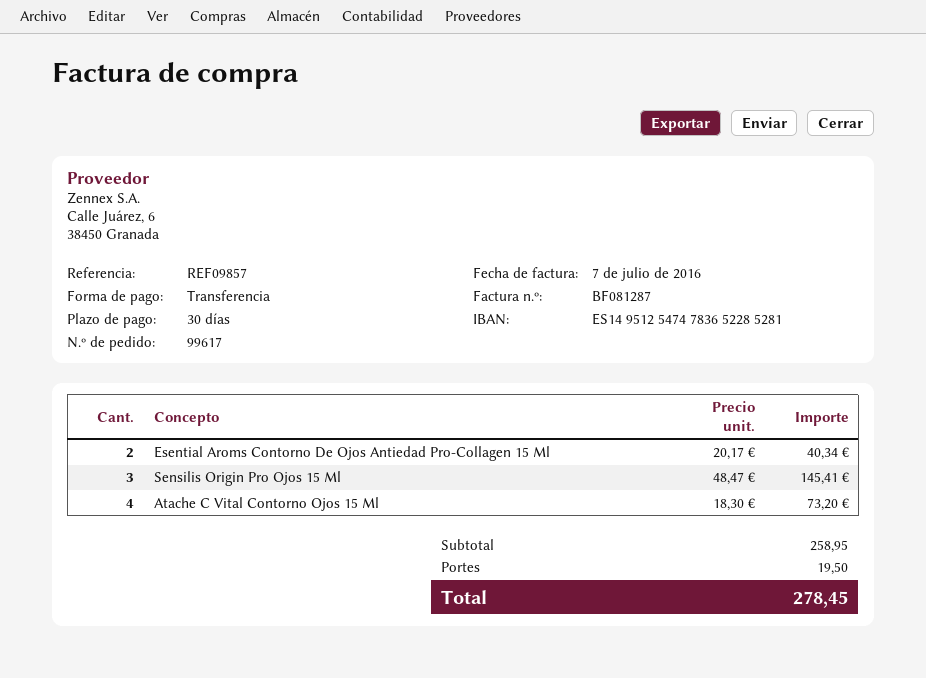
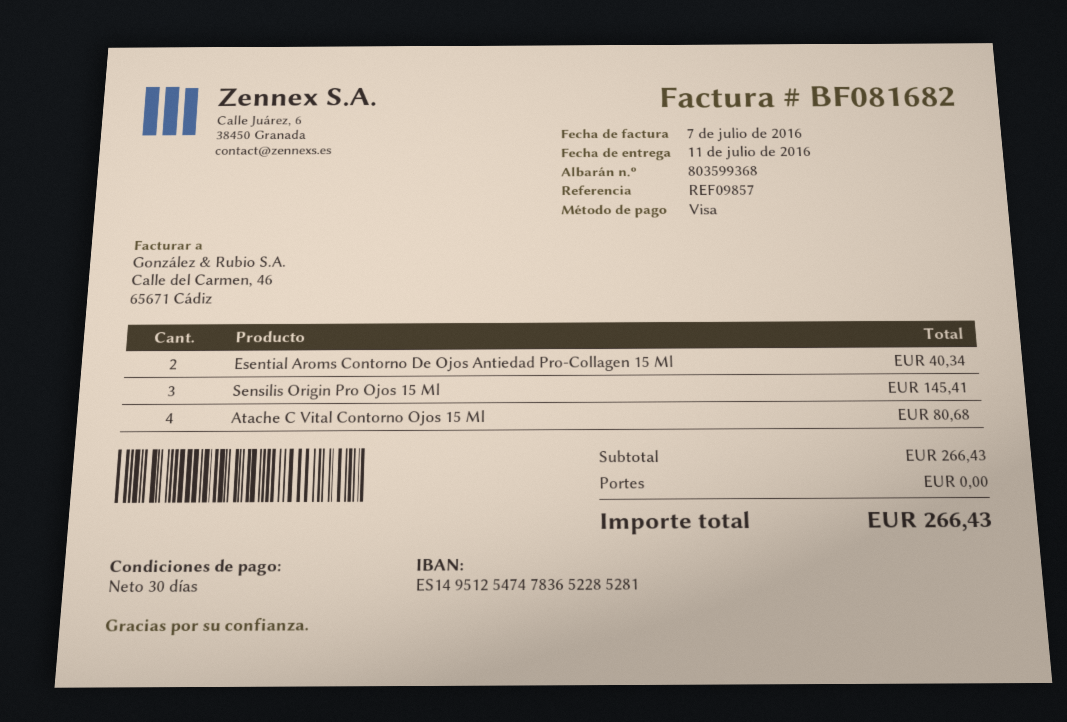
invoice number: BF081287 -> BF081682
payment method: bank transfer -> Visa
Atache C Vital Contorno Ojos 15 Ml: 4 for 73.20 -> 4 for 80.68
subtotal: 258.95 -> 266.43
shipping: 19.50 -> 0.00
total: 278.45 -> 266.43

